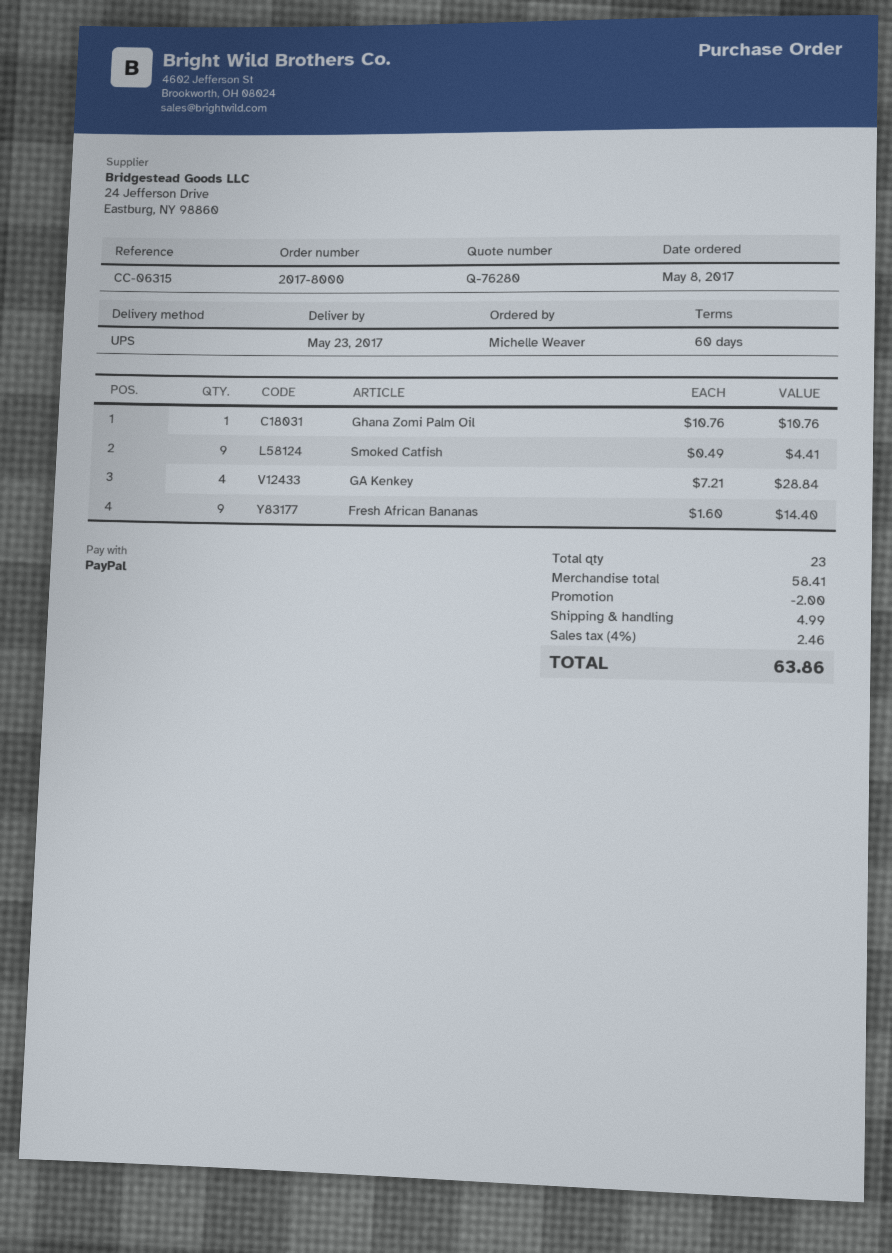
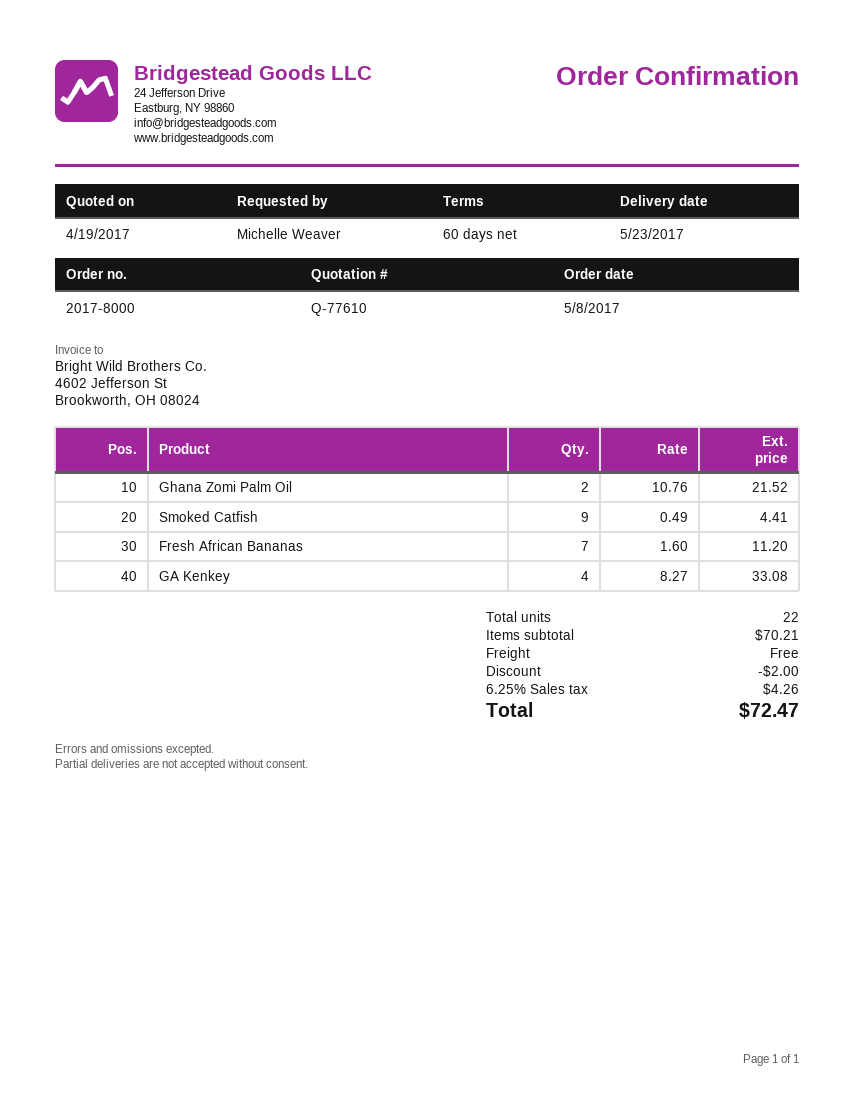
quote number: Q-76280 -> Q-77610
Ghana Zomi Palm Oil: 1 x 10.76 = 10.76 -> 2 x 10.76 = 21.52
GA Kenkey: 4 x 7.21 = 28.84 -> 4 x 8.27 = 33.08
Fresh African Bananas: 9 x 1.60 = 14.40 -> 7 x 1.60 = 11.20
total quantity: 23 -> 22
subtotal: 58.41 -> 70.21
shipping: 4.99 -> 0.00
tax: 4% = 2.46 -> 6.25% = 4.26
total: 63.86 -> 72.47

